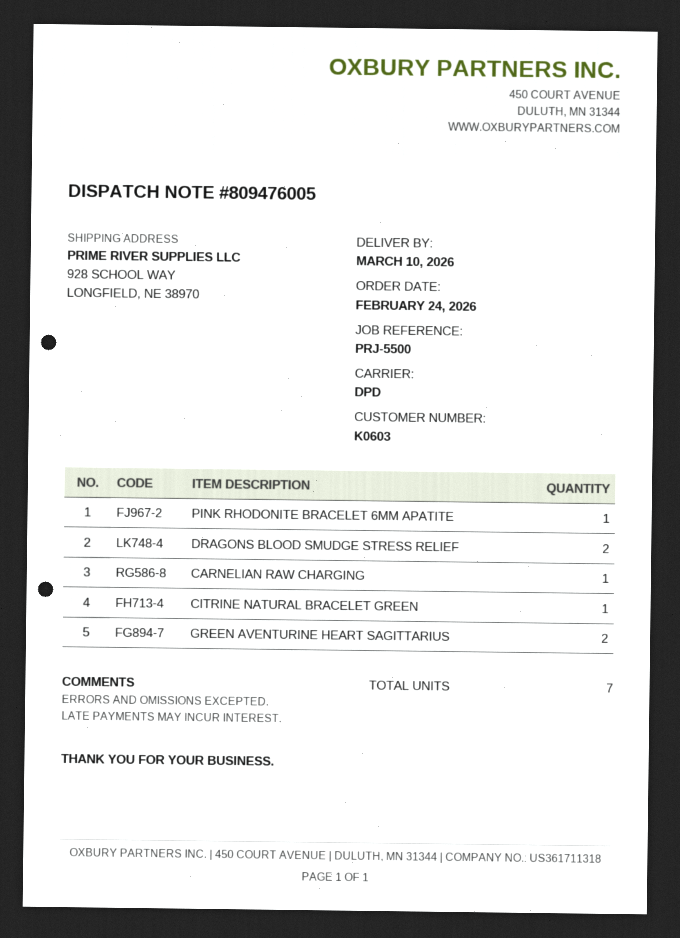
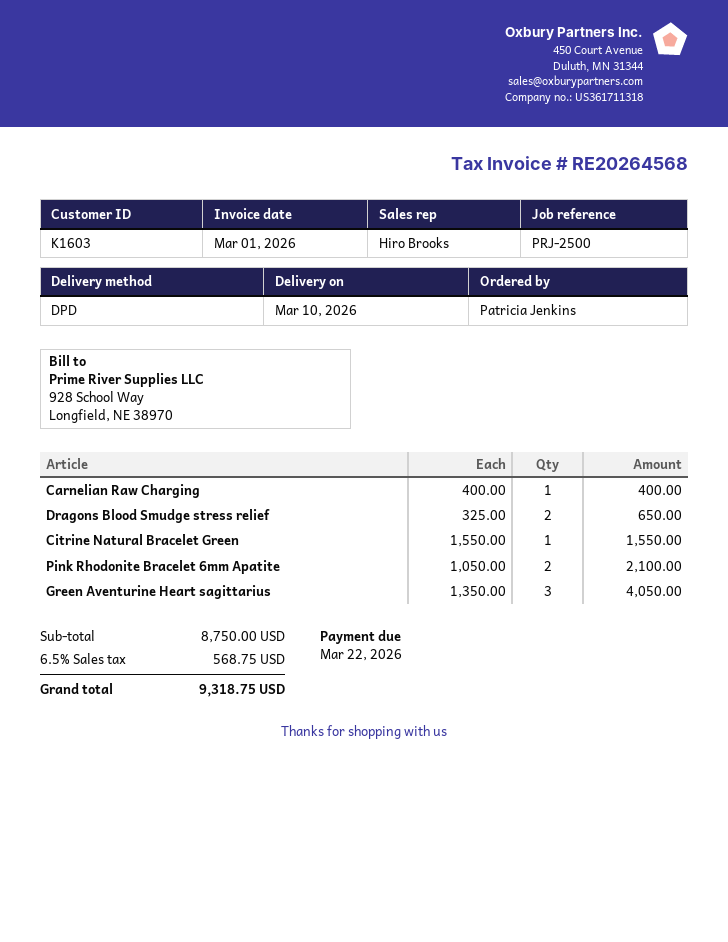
customer number: K0603 -> K1603
reference: PRJ-5500 -> PRJ-2500
PINK RHODONITE BRACELET 6MM APATITE: 1 -> 2
GREEN AVENTURINE HEART SAGITTARIUS: 2 -> 3

